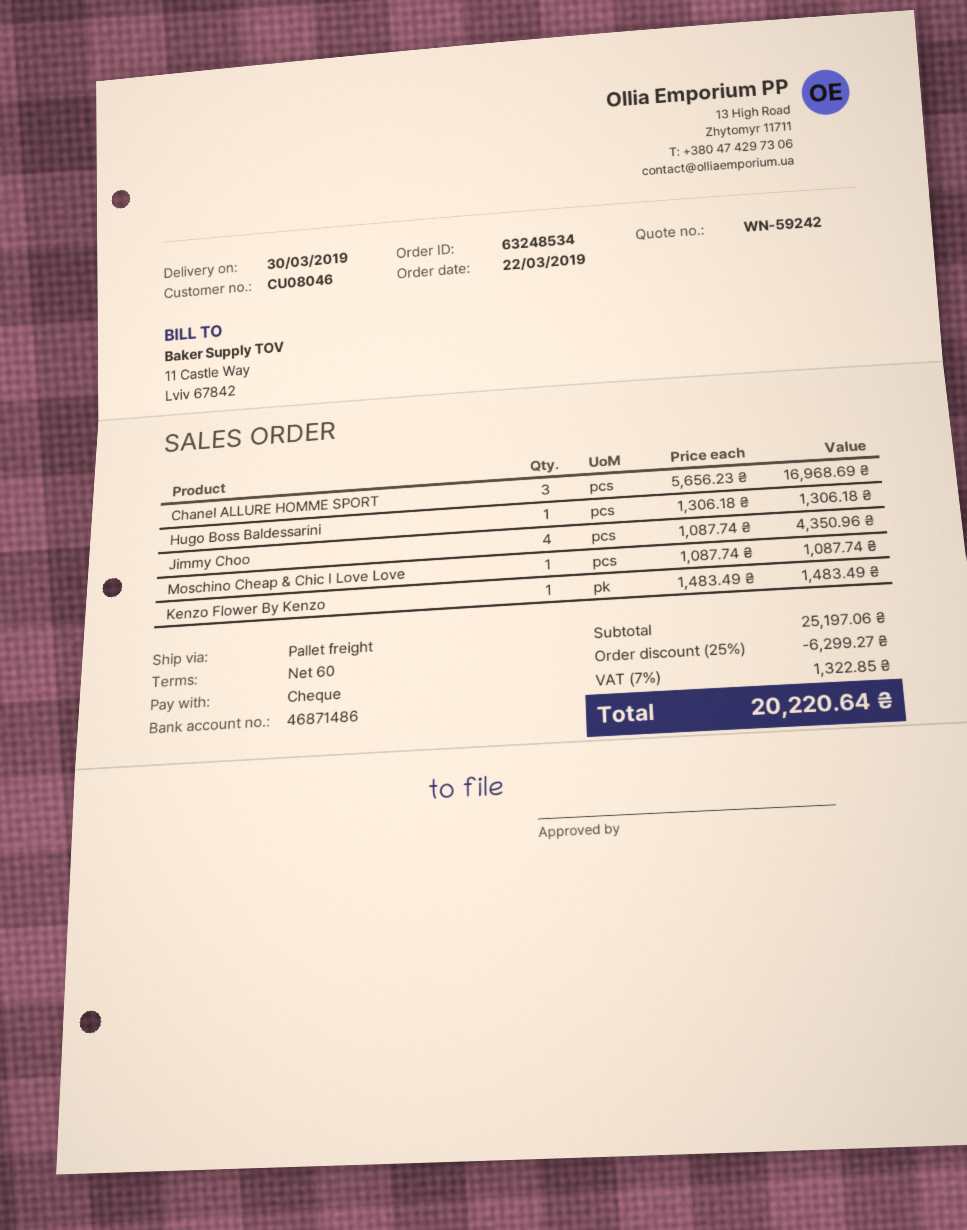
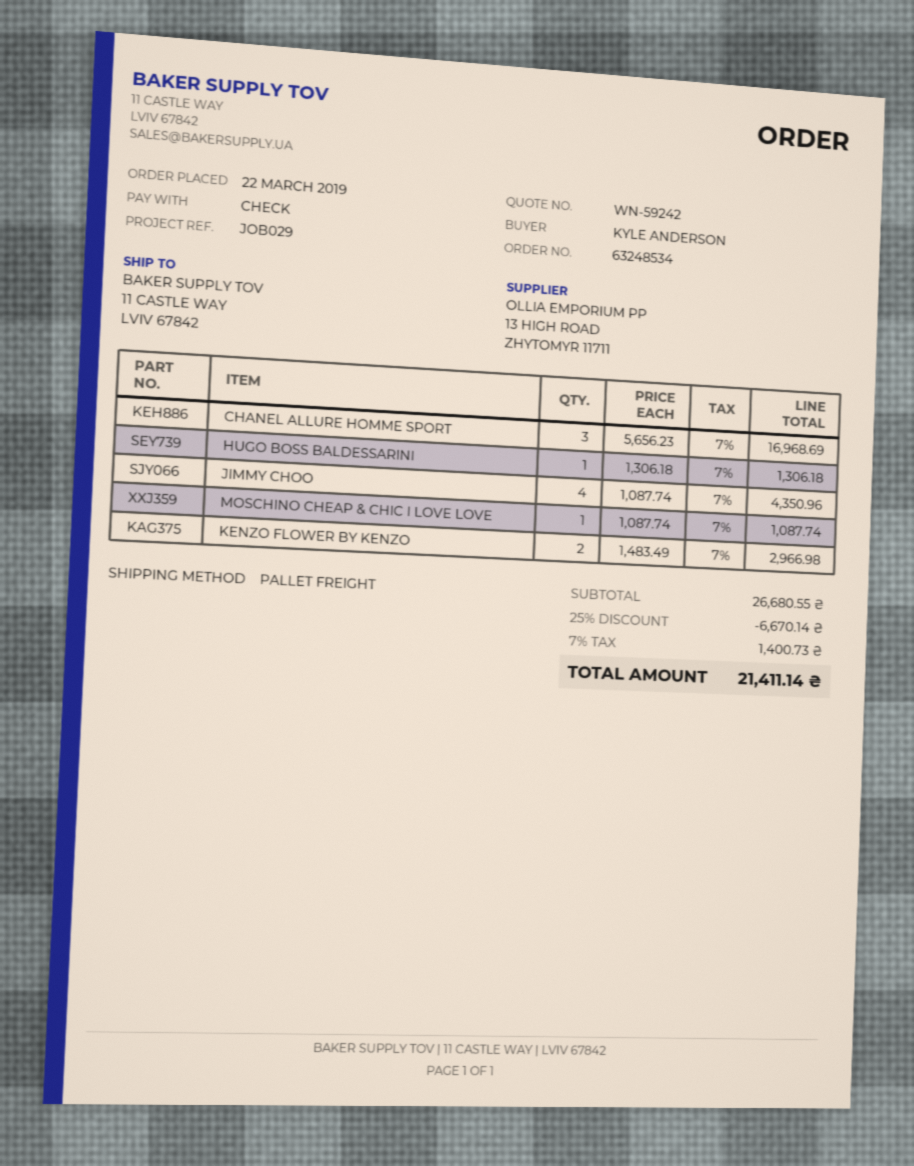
Kenzo Flower By Kenzo: 1 x 1483.49 = 1483.49 -> 2 x 1483.49 = 2966.98
subtotal: 25197.06 -> 26680.55
discount: 25% = 6299.27 -> 25% = 6670.14
tax: 7% = 1322.85 -> 7% = 1400.73
total: 20220.64 -> 21411.14

